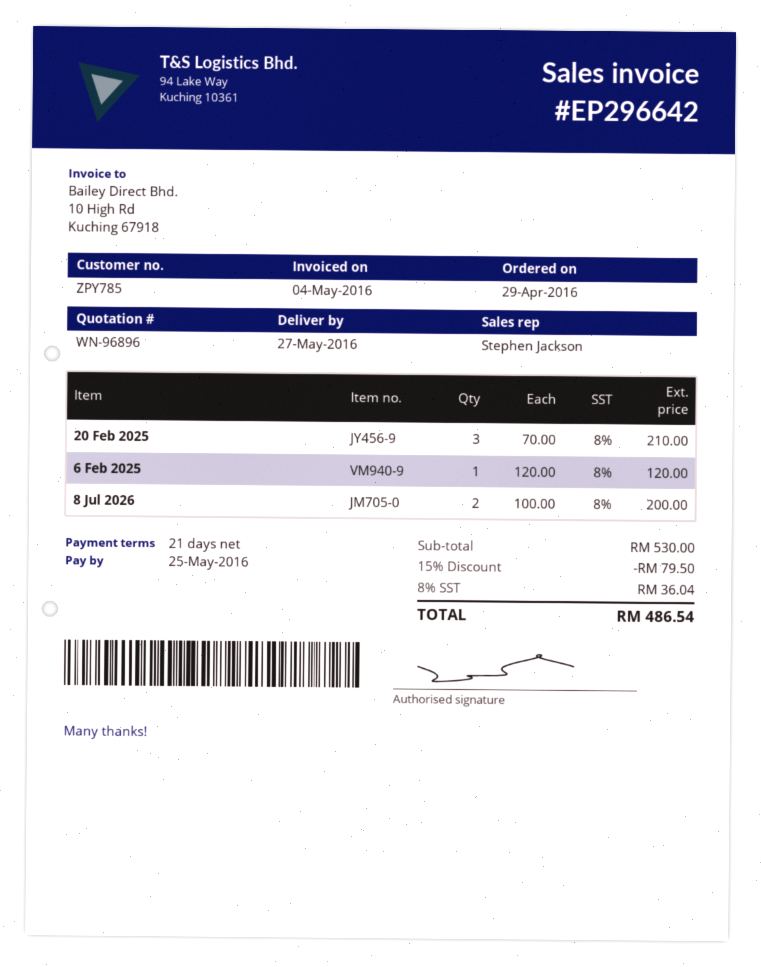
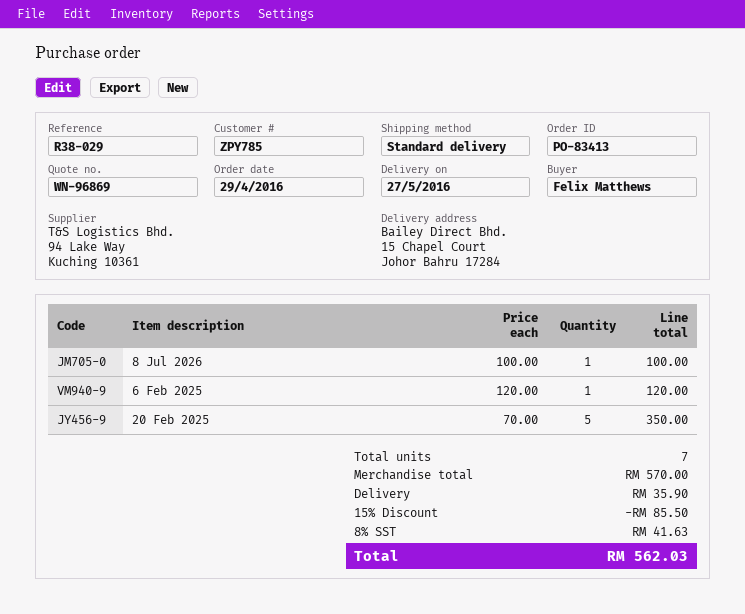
quote number: WN-96896 -> WN-96869
20 Feb 2025: 3 x 70.00 = 210.00 -> 5 x 70.00 = 350.00
8 Jul 2026: 2 x 100.00 = 200.00 -> 1 x 100.00 = 100.00
subtotal: 530.00 -> 570.00
discount: 15% = 79.50 -> 15% = 85.50
shipping: none -> 35.90
tax: 8% = 36.04 -> 8% = 41.63
total: 486.54 -> 562.03

